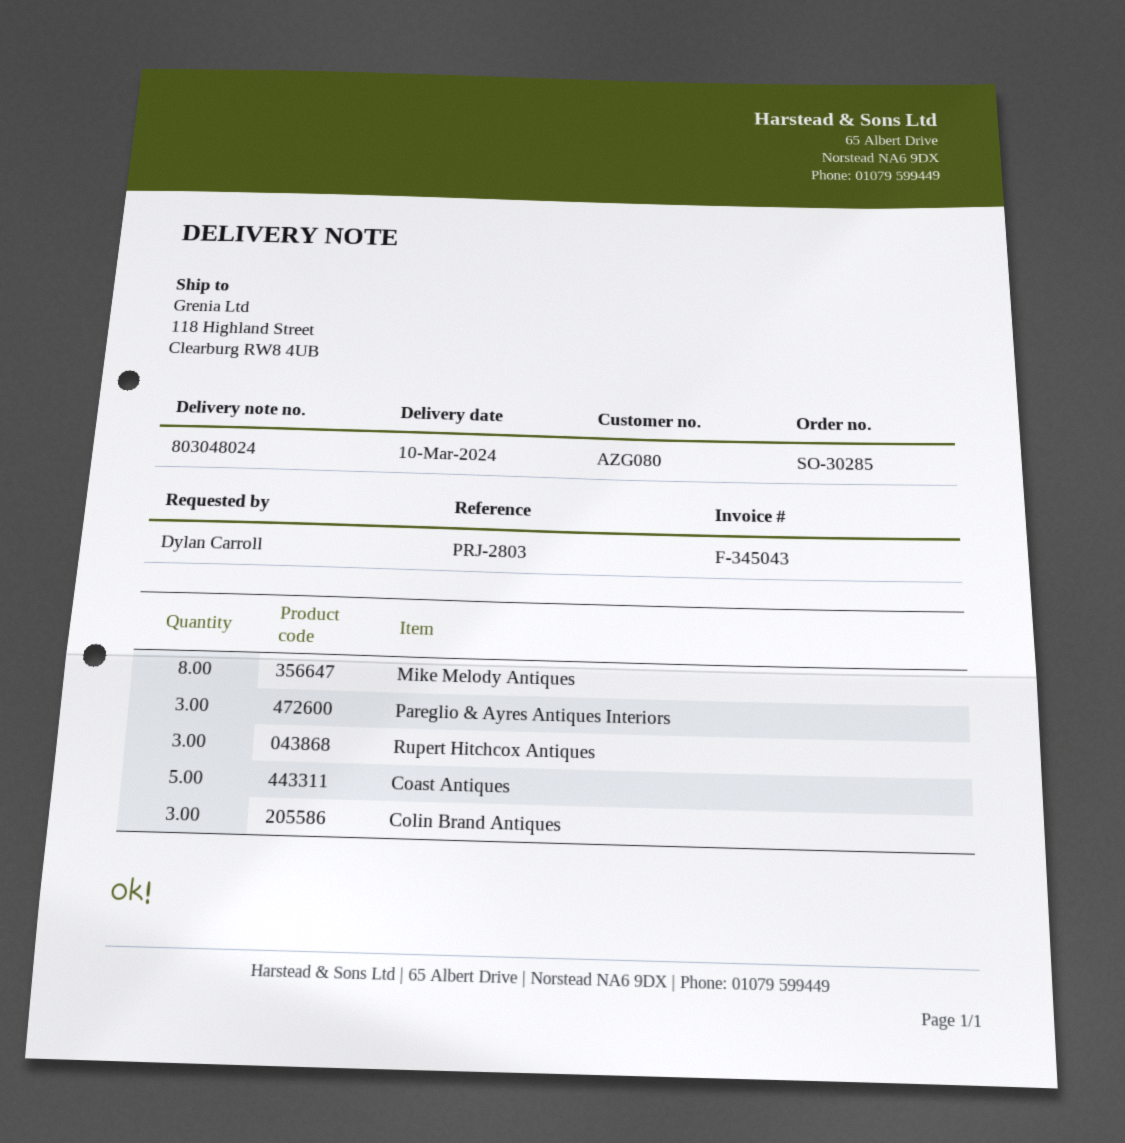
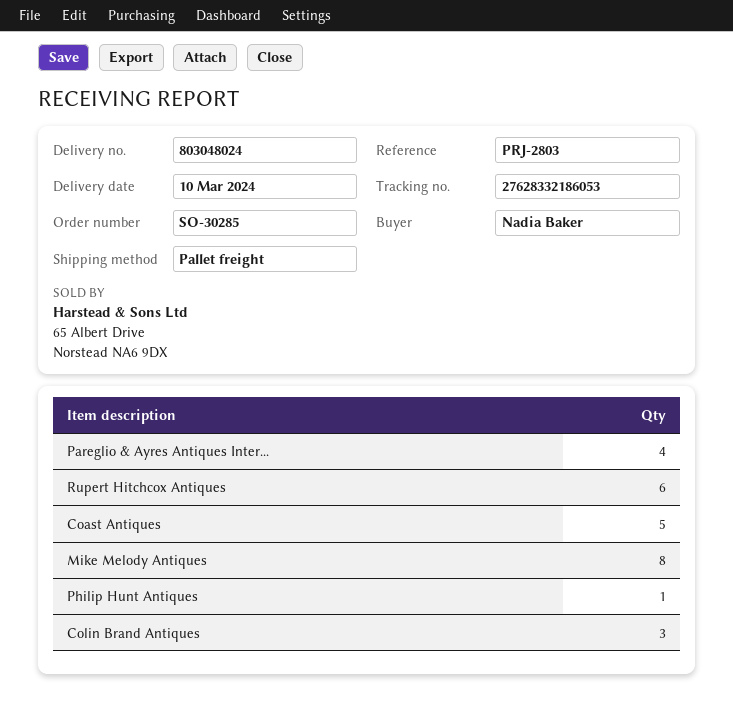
ordered by: Dylan Carroll -> Nadia Baker
Pareglio & Ayres Antiques Interiors: 3 -> 4
Rupert Hitchcox Antiques: 3 -> 6
Philip Hunt Antiques: none -> 1

